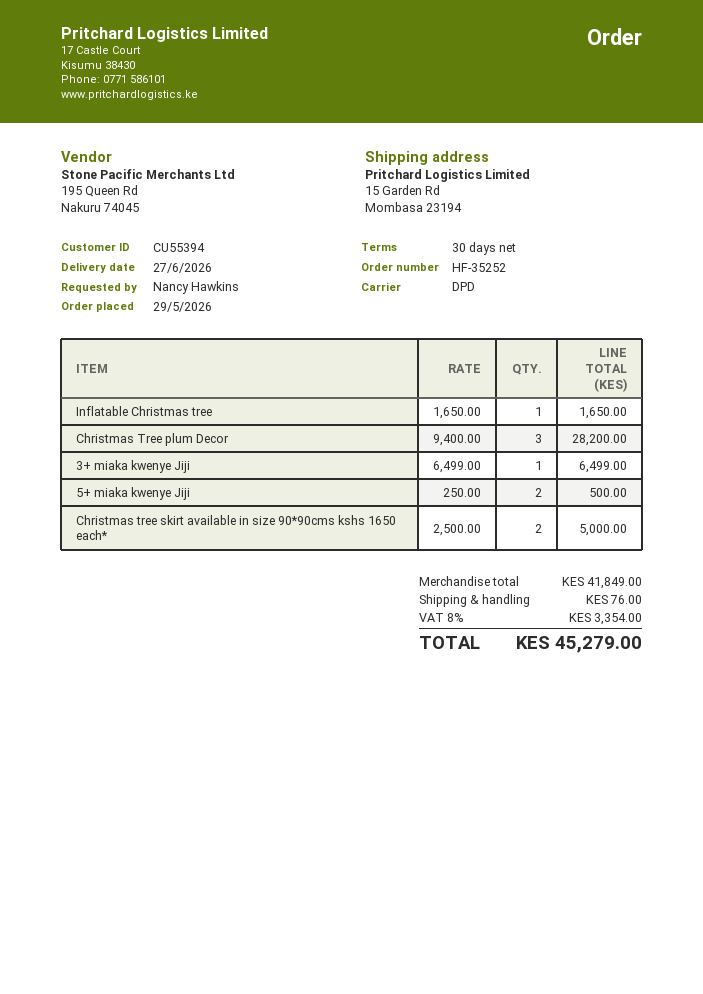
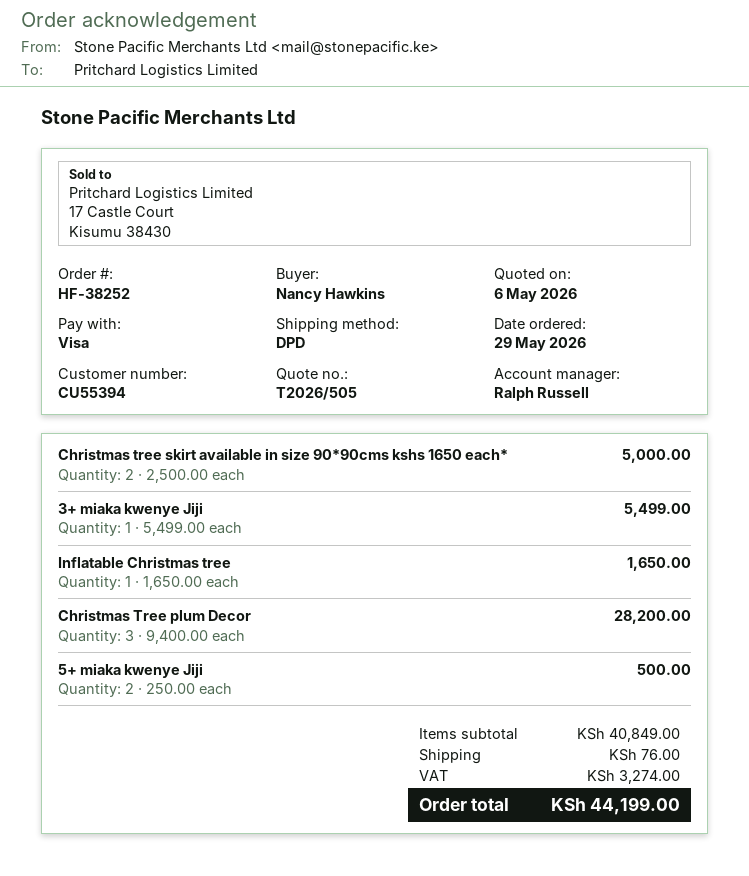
order number: HF-35252 -> HF-38252
3+ miaka kwenye Jiji: 1 x 6499.00 = 6499.00 -> 1 x 5499.00 = 5499.00
subtotal: 41849.00 -> 40849.00
tax: 3354.00 -> 3274.00
total: 45279.00 -> 44199.00

